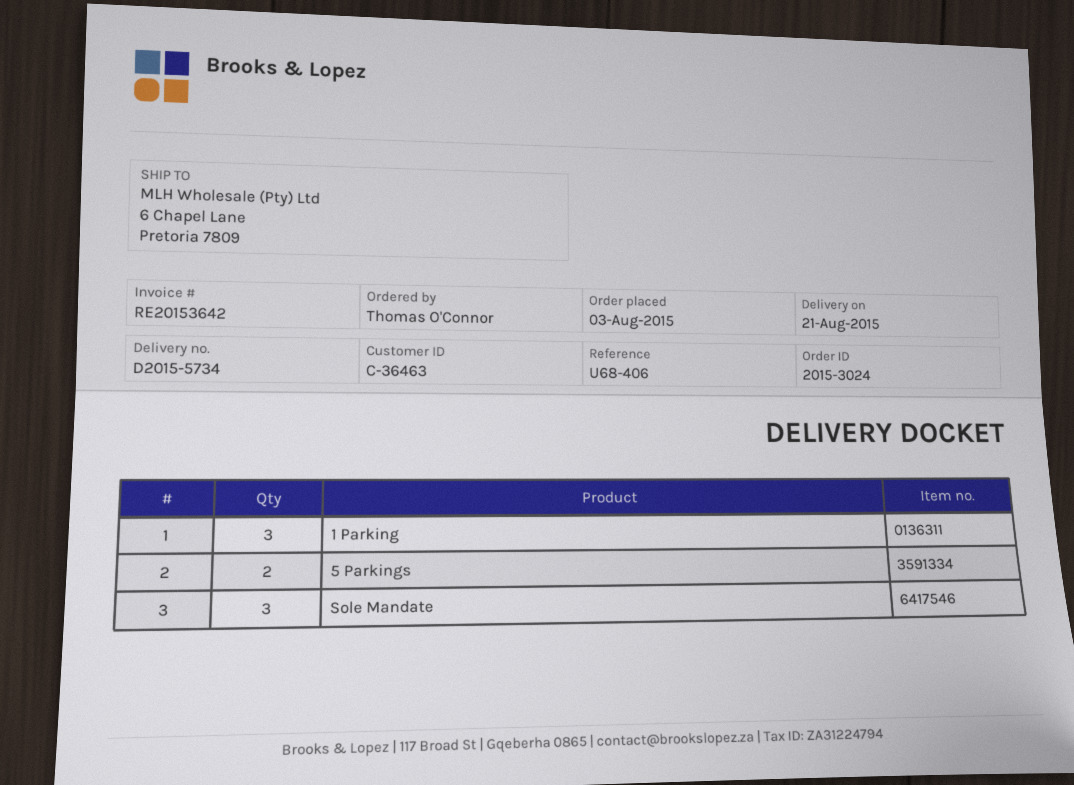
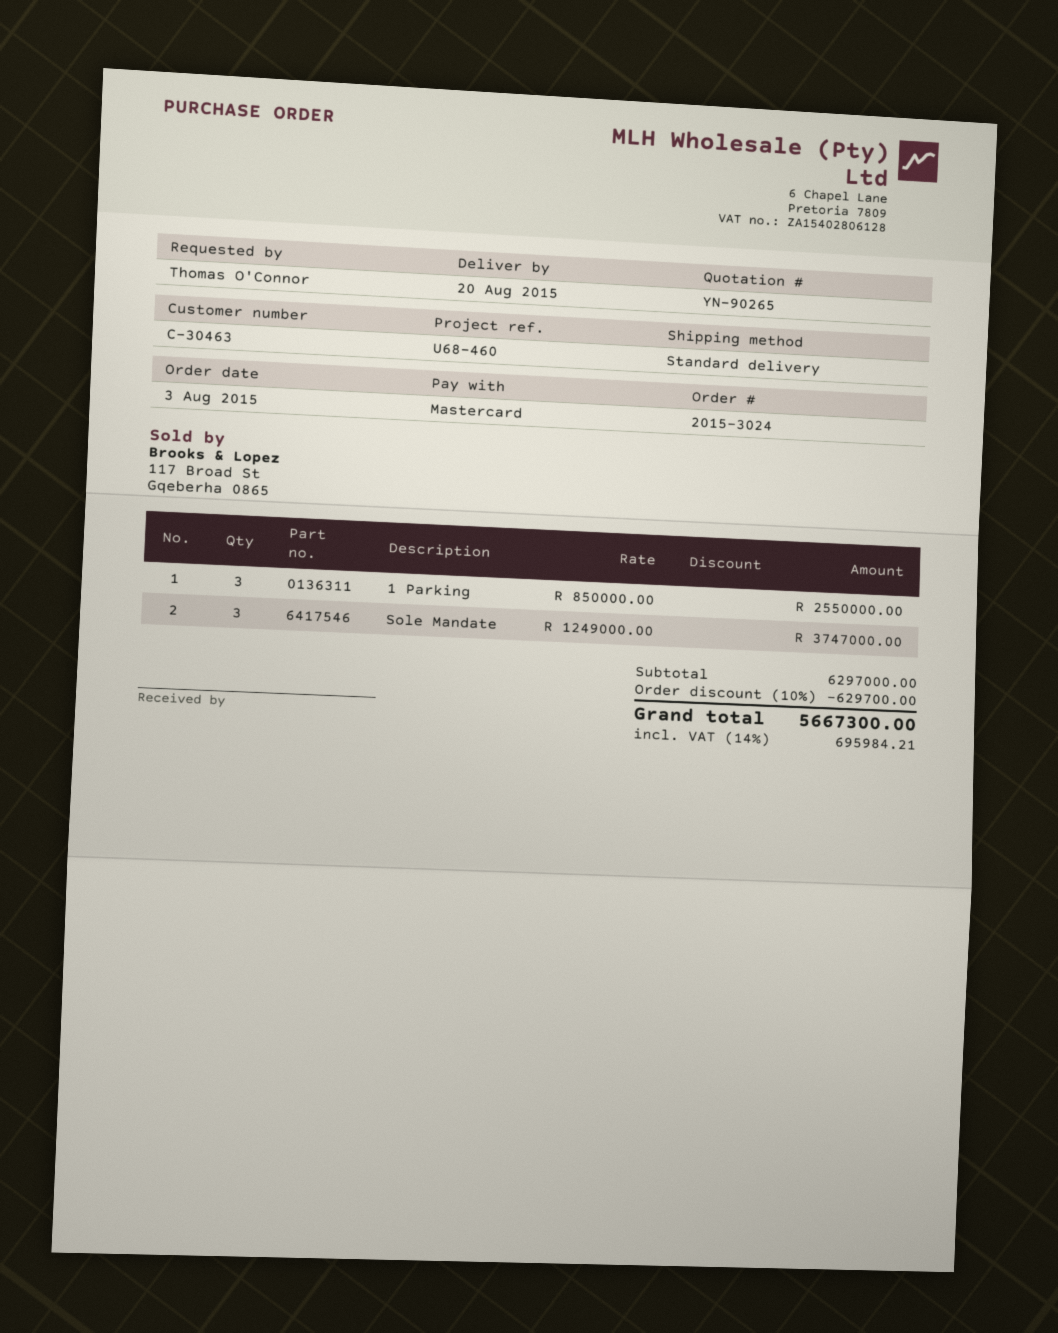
delivery date: 2015-08-21 -> 2015-08-20
customer number: C-36463 -> C-30463
reference: U68-406 -> U68-460
5 Parkings: 2 -> none

